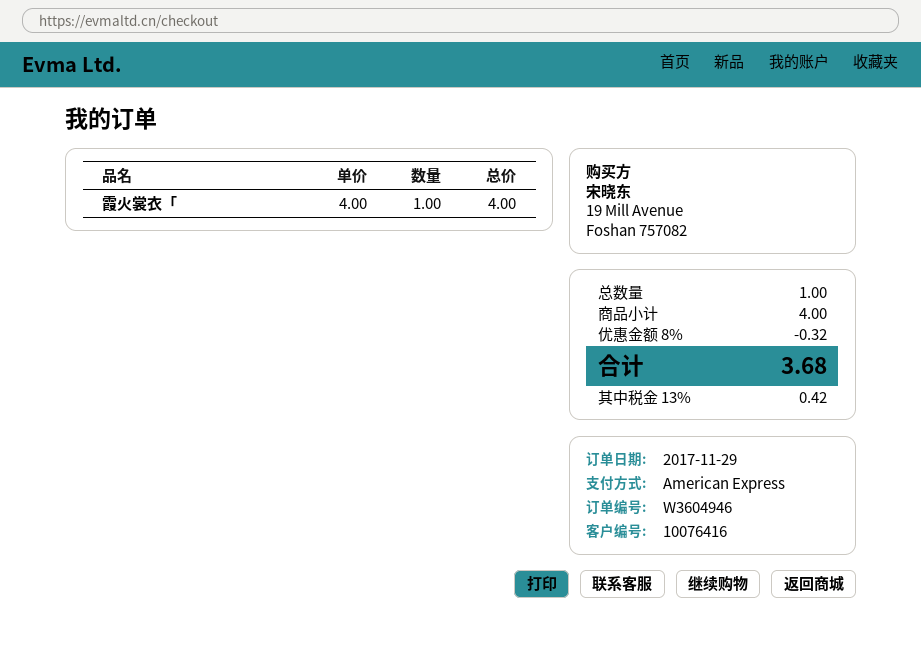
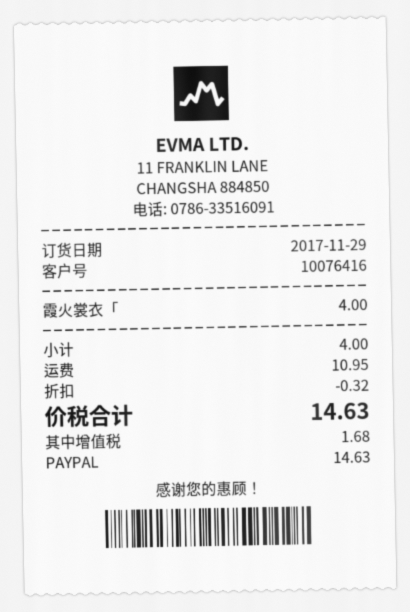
payment method: American Express -> PayPal
shipping: none -> 10.95
tax: 0.42 -> 1.68
total: 3.68 -> 14.63

